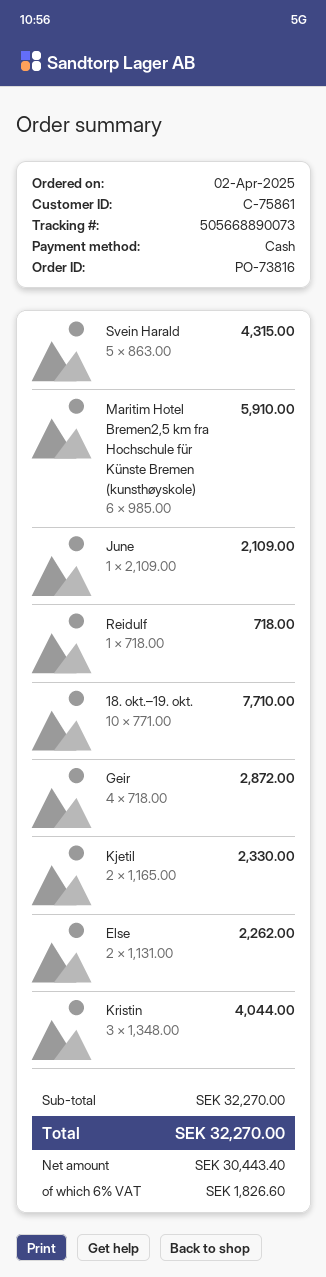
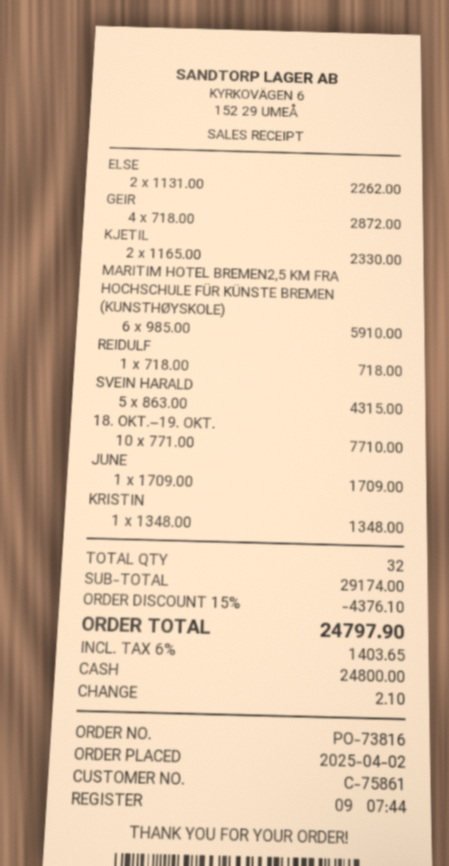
June: 1 x 2109.00 = 2109.00 -> 1 x 1709.00 = 1709.00
Kristin: 3 x 1348.00 = 4044.00 -> 1 x 1348.00 = 1348.00
subtotal: 32270.00 -> 29174.00
discount: none -> 15% = 4376.10
tax: 6% = 1826.60 -> 6% = 1403.65
total: 32270.00 -> 24797.90

